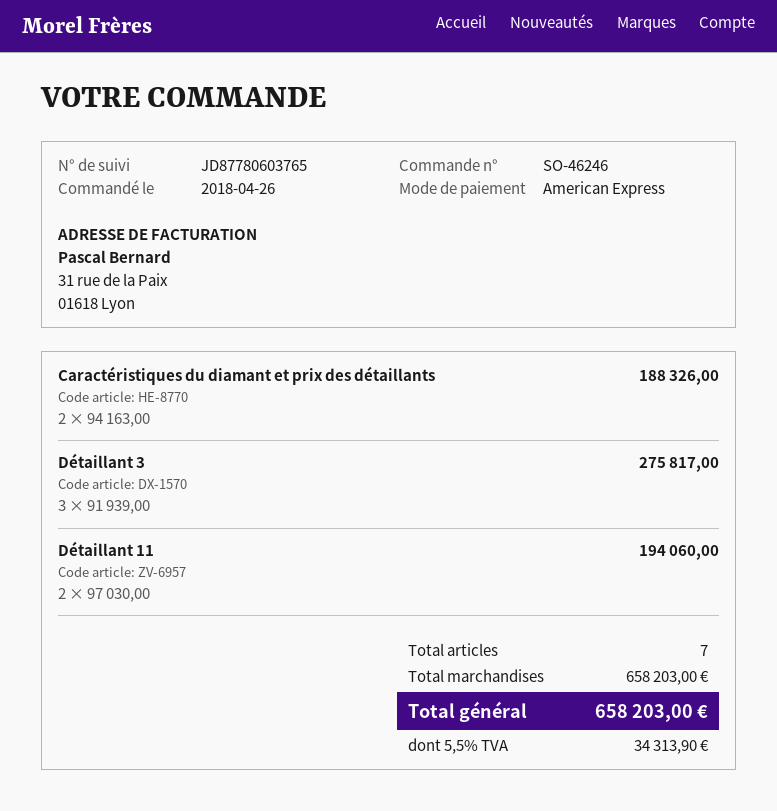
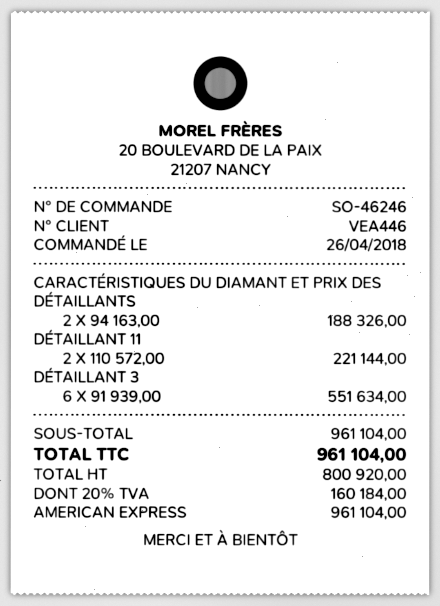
Détaillant 3: 3 x 91939.00 = 275817.00 -> 6 x 91939.00 = 551634.00
Détaillant 11: 2 x 97030.00 = 194060.00 -> 2 x 110572.00 = 221144.00
subtotal: 658203.00 -> 961104.00
tax: 5.5% = 34313.90 -> 20% = 160184.00
total: 658203.00 -> 961104.00

